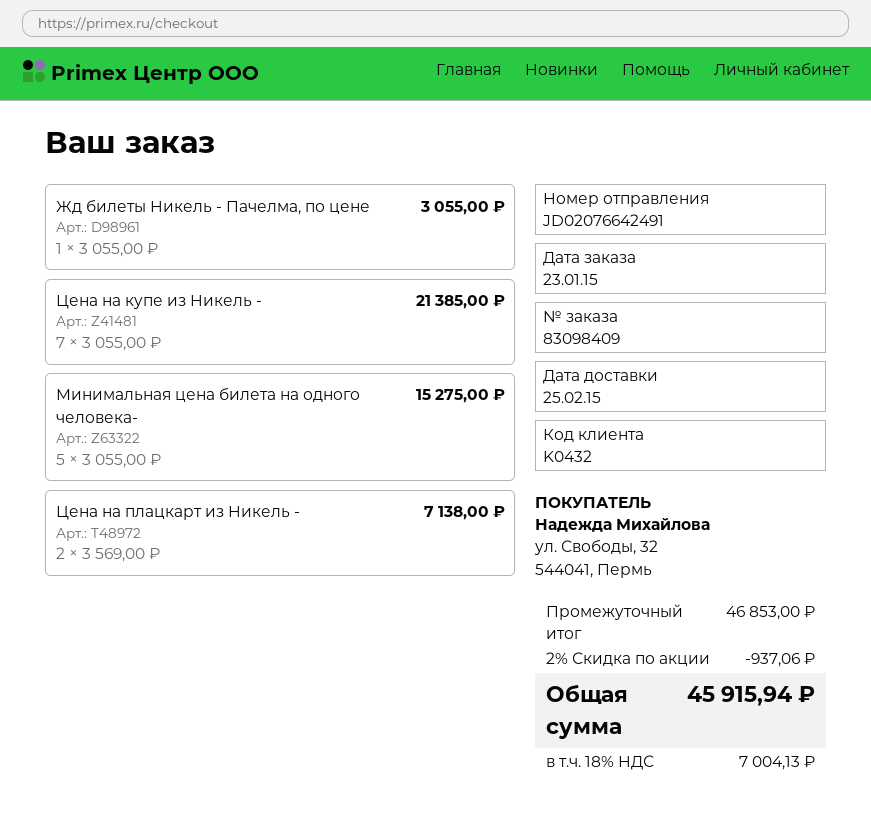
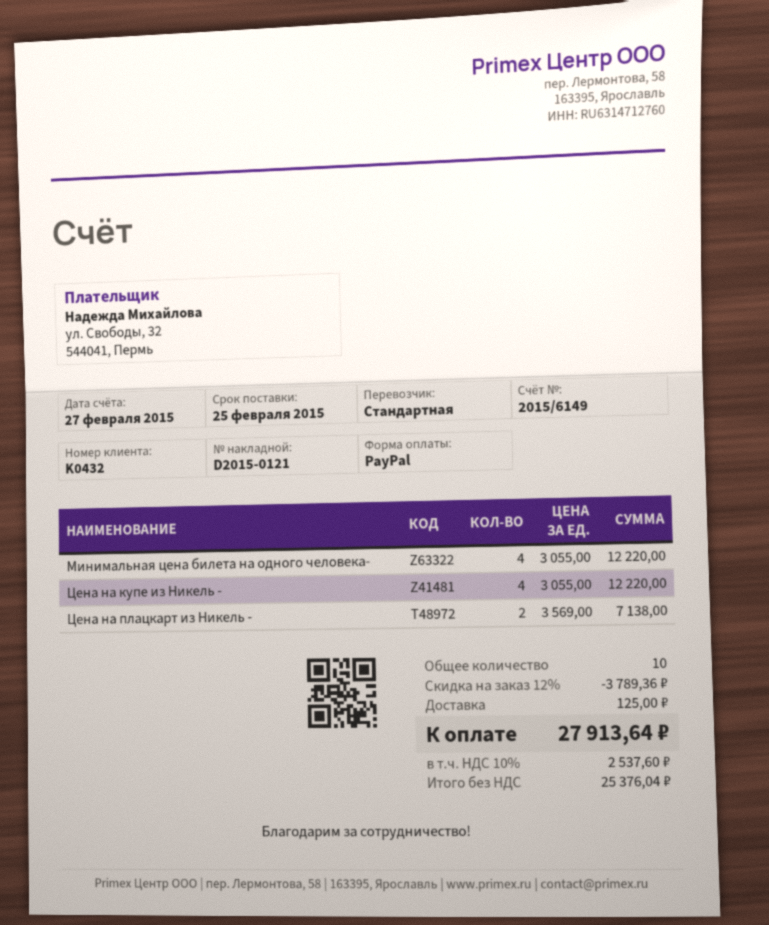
Жд билеты Никель - Пачелма, по цене: 1 x 3055.00 = 3055.00 -> none
Цена на купе из Никель -: 7 x 3055.00 = 21385.00 -> 4 x 3055.00 = 12220.00
Минимальная цена билета на одного человека-: 5 x 3055.00 = 15275.00 -> 4 x 3055.00 = 12220.00
discount: 2% = 937.06 -> 12% = 3789.36
shipping: none -> 125.00
tax: 18% = 7004.13 -> 10% = 2537.60
total: 45915.94 -> 27913.64

